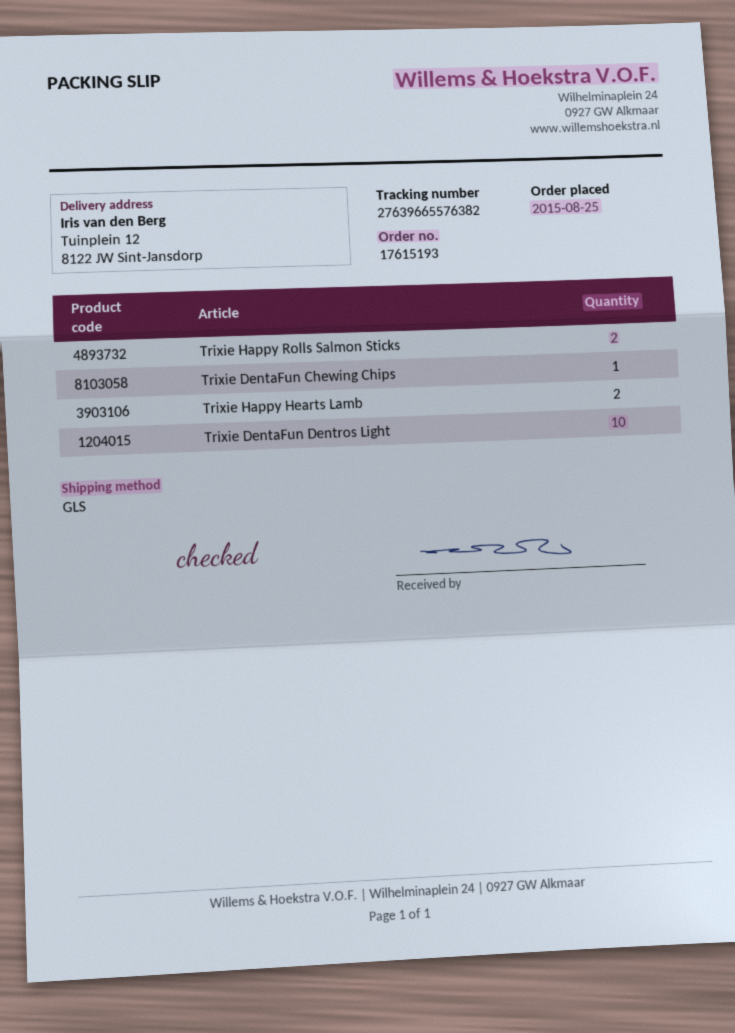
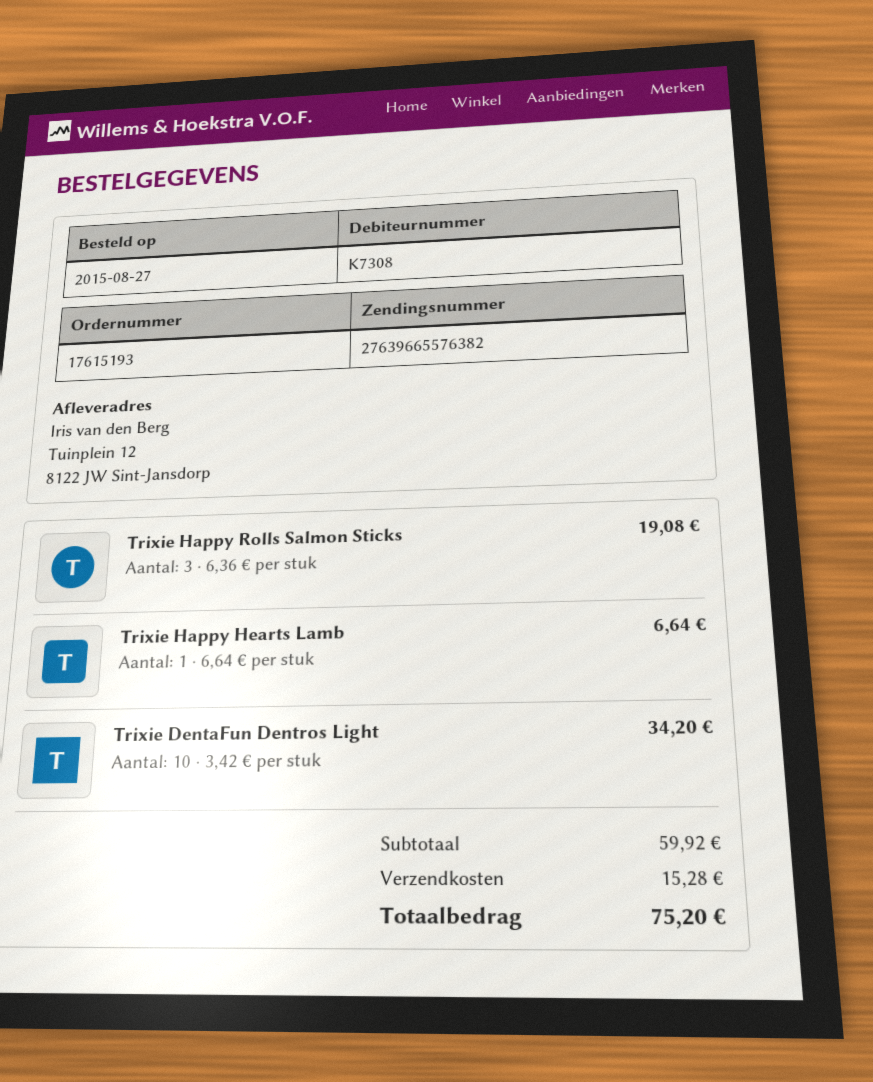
order date: 2015-08-25 -> 2015-08-27
Trixie Happy Rolls Salmon Sticks: 2 -> 3
Trixie DentaFun Chewing Chips: 1 -> none
Trixie Happy Hearts Lamb: 2 -> 1

